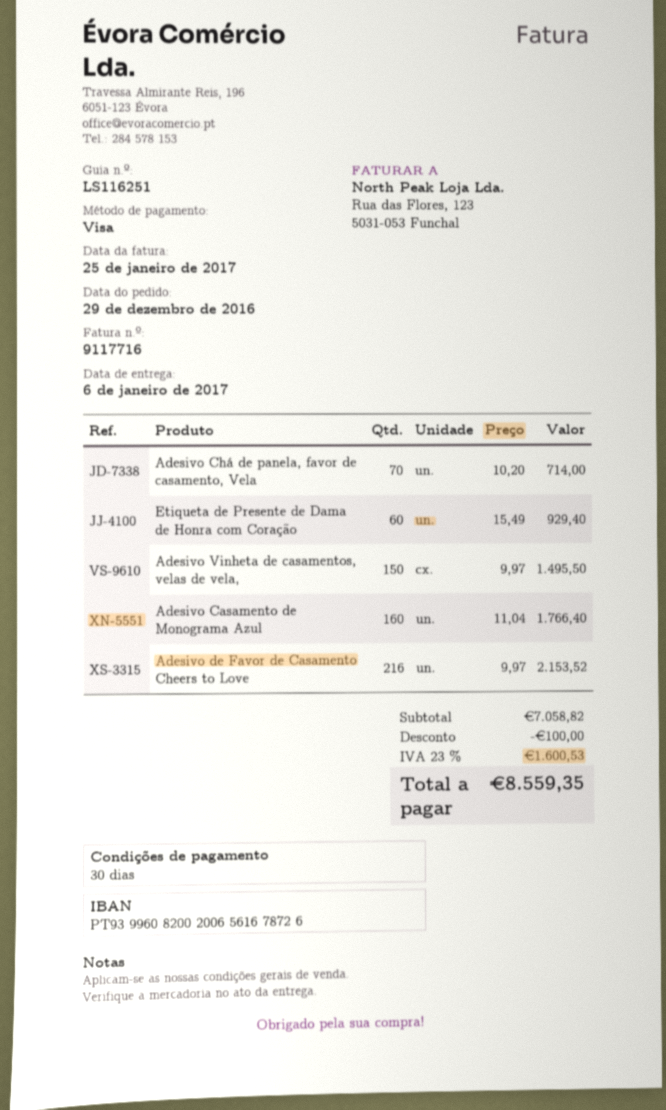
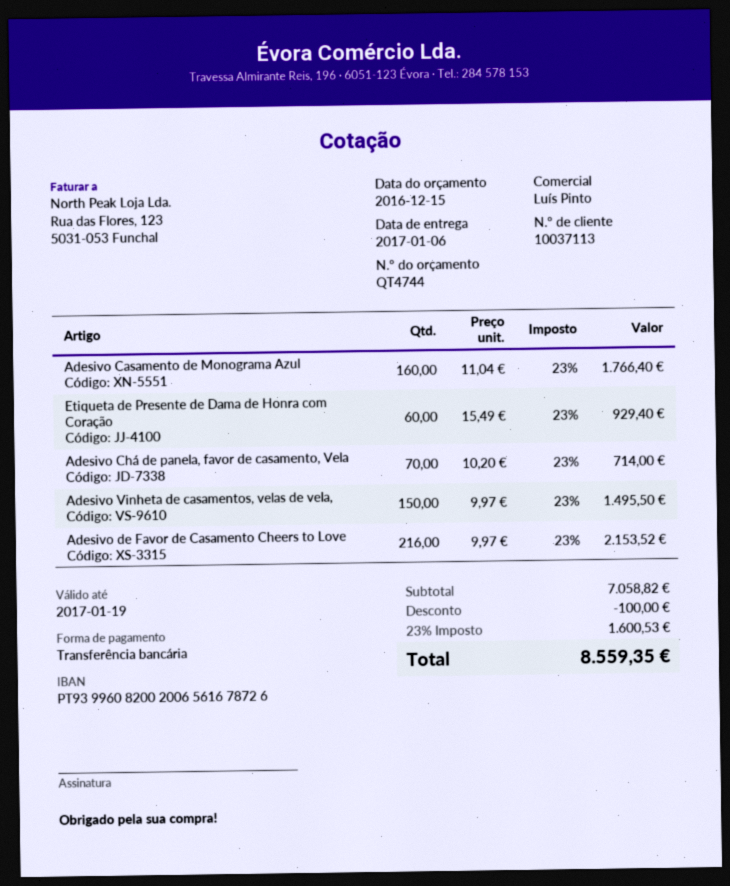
payment method: Visa -> bank transfer

